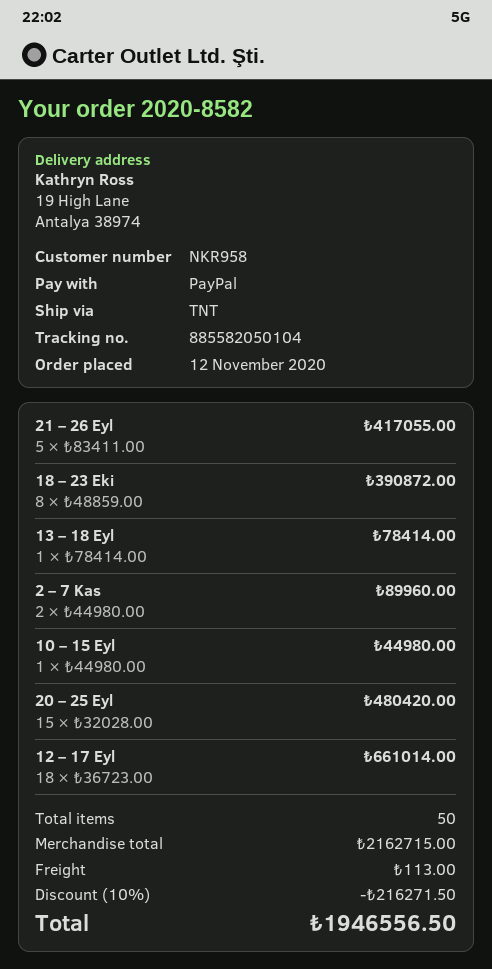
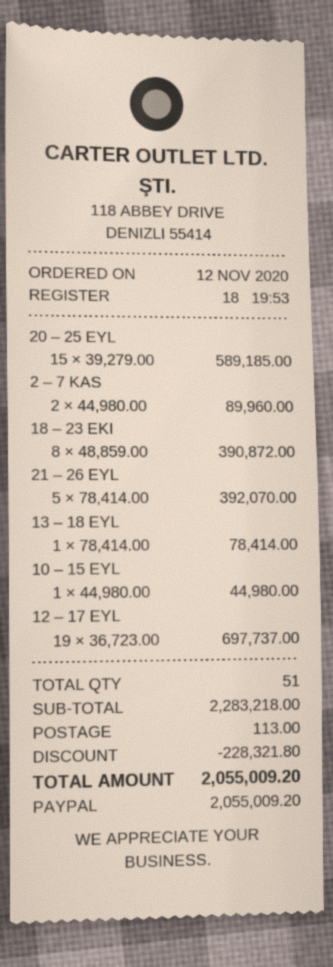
21 – 26 Eyl: 5 x 83411.00 = 417055.00 -> 5 x 78414.00 = 392070.00
20 – 25 Eyl: 15 x 32028.00 = 480420.00 -> 15 x 39279.00 = 589185.00
12 – 17 Eyl: 18 x 36723.00 = 661014.00 -> 19 x 36723.00 = 697737.00
total quantity: 50 -> 51
subtotal: 2162715.00 -> 2283218.00
discount: 216271.50 -> 228321.80
total: 1946556.50 -> 2055009.20

